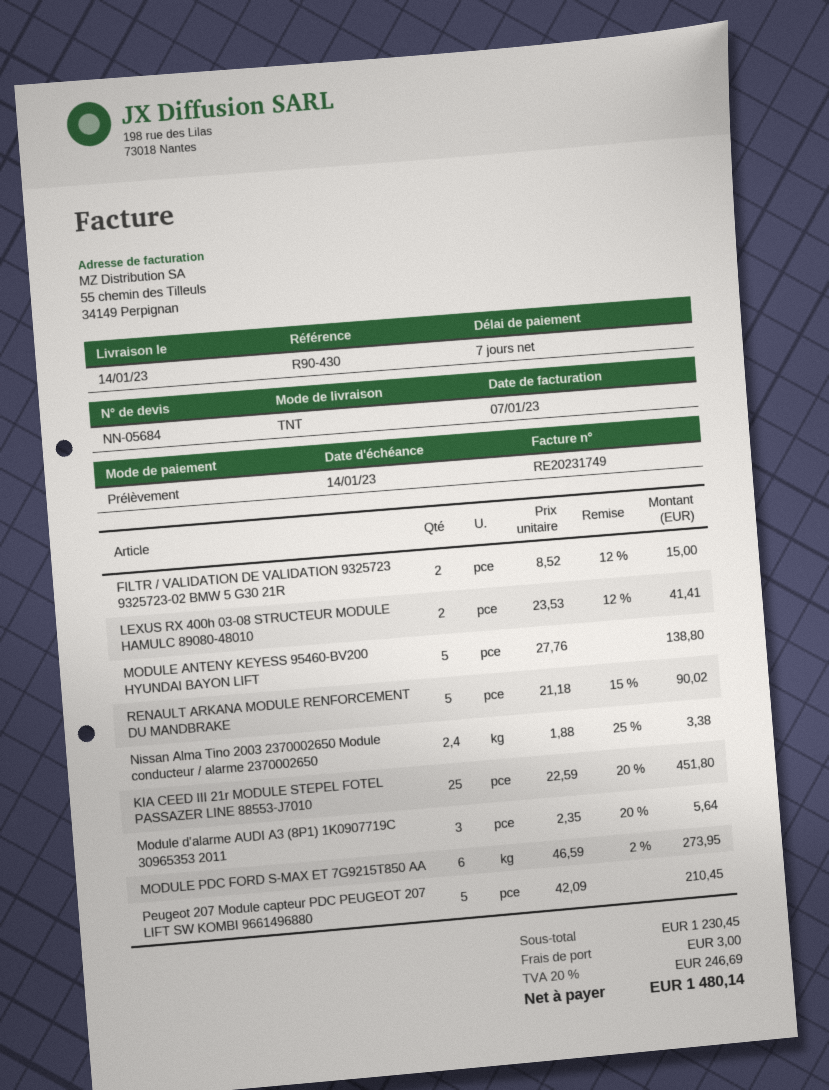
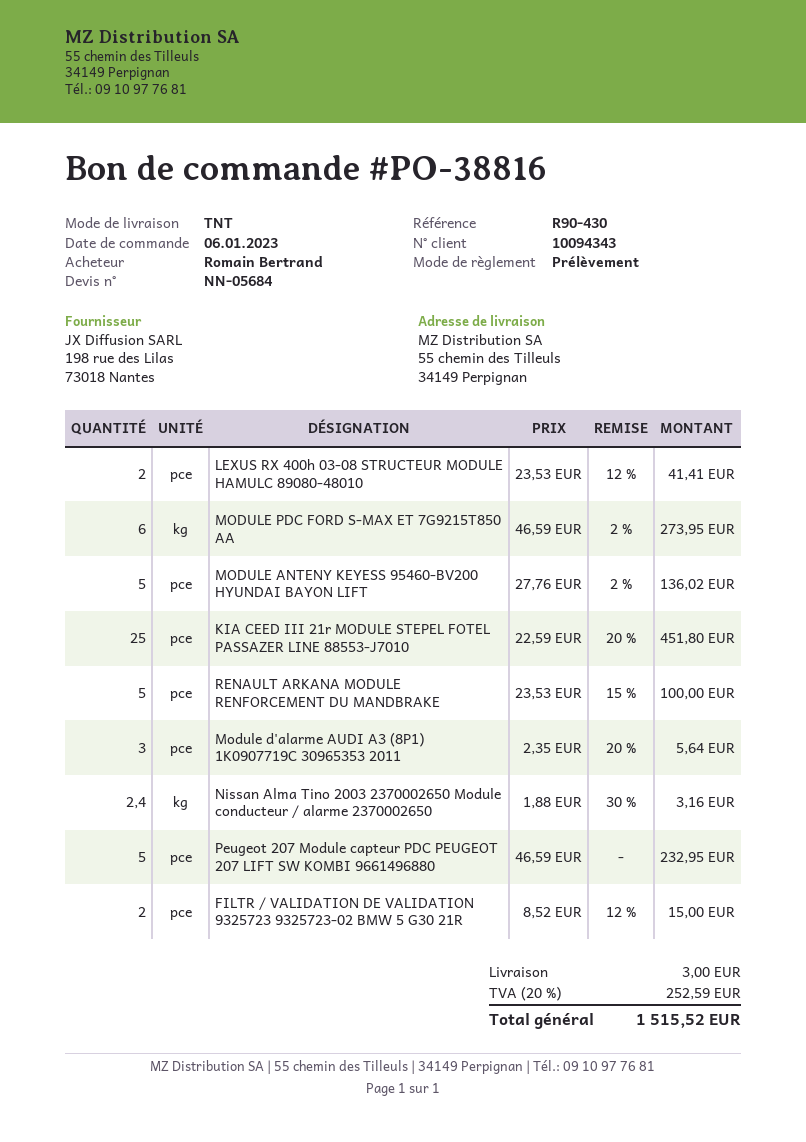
MODULE ANTENY KEYESS 95460-BV200 HYUNDAI BAYON LIFT: 5 x 27.76 = 138.80 -> 5 x 27.76 - 2% = 136.02
RENAULT ARKANA MODULE RENFORCEMENT DU MANDBRAKE: 5 x 21.18 - 15% = 90.02 -> 5 x 23.53 - 15% = 100.00
Nissan Alma Tino 2003 2370002650 Module conducteur / alarme 2370002650: 2.4 x 1.88 - 25% = 3.38 -> 2.4 x 1.88 - 30% = 3.16
Peugeot 207 Module capteur PDC PEUGEOT 207 LIFT SW KOMBI 9661496880: 5 x 42.09 = 210.45 -> 5 x 46.59 = 232.95
tax: 20% = 246.69 -> 20% = 252.59
total: 1480.14 -> 1515.52

